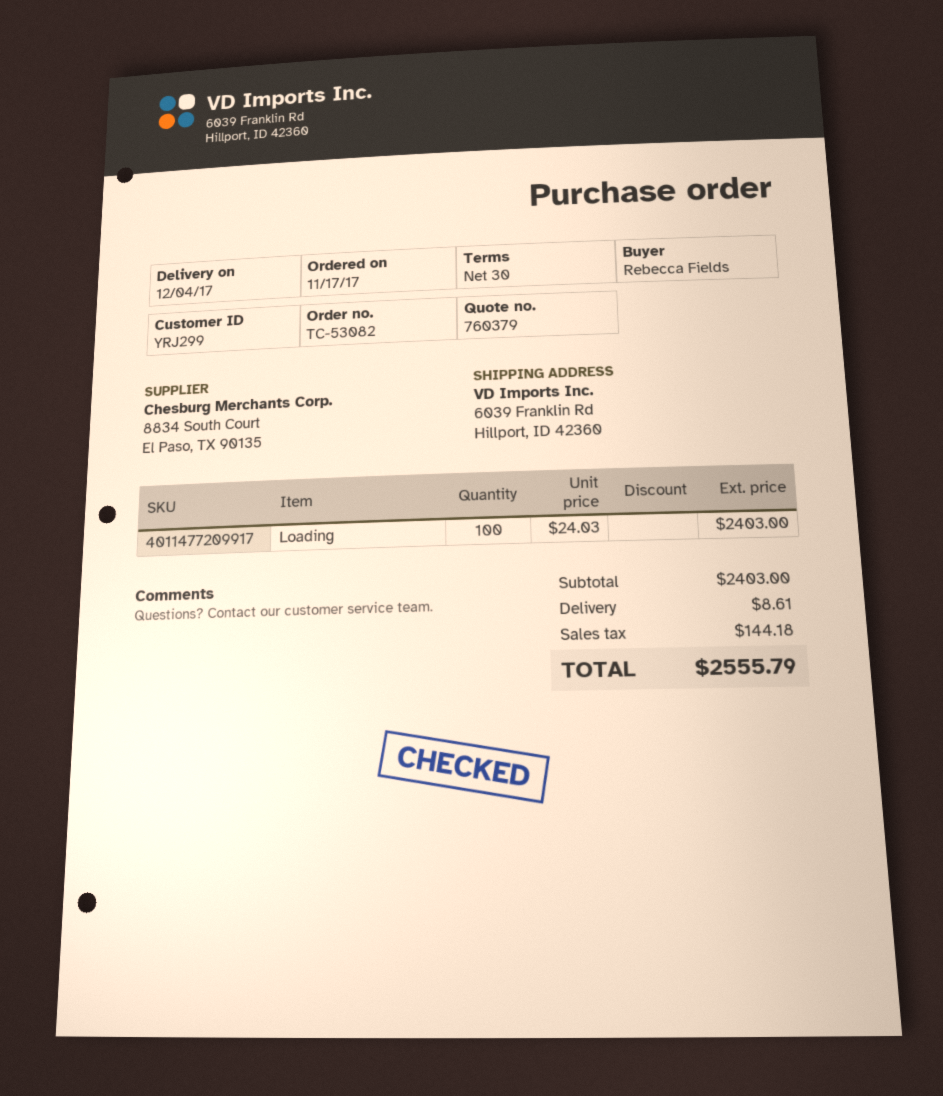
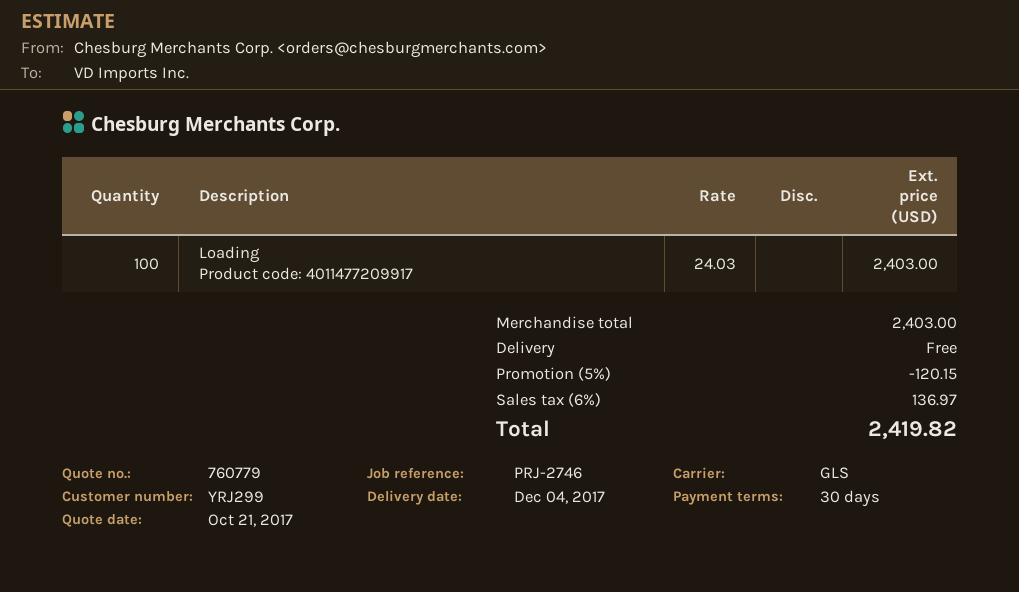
quote number: 760379 -> 760779
discount: none -> 5% = 120.15
shipping: 8.61 -> 0.00
tax: 144.18 -> 136.97
total: 2555.79 -> 2419.82

